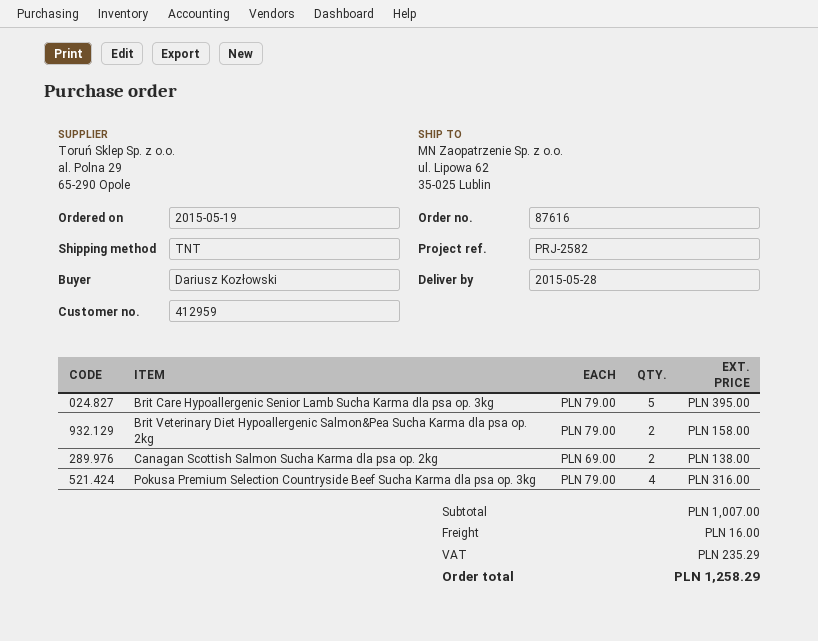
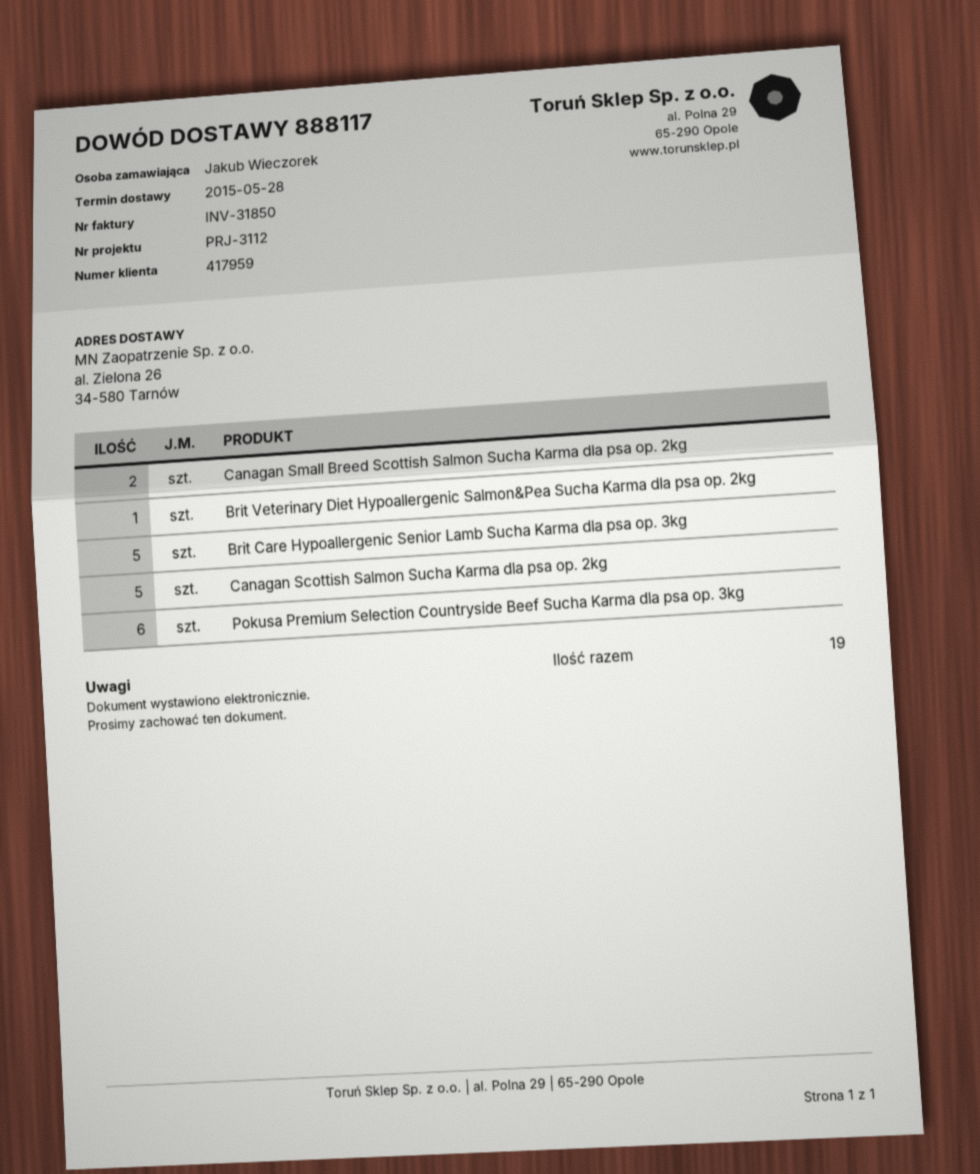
customer number: 412959 -> 417959
reference: PRJ-2582 -> PRJ-3112
ordered by: Dariusz Kozłowski -> Jakub Wieczorek
ship to: ul. Lipowa 62, 35-025 Lublin -> al. Zielona 26, 34-580 Tarnów
Brit Veterinary Diet Hypoallergenic Salmon&Pea Sucha Karma dla psa op. 2kg: 2 -> 1
Canagan Scottish Salmon Sucha Karma dla psa op. 2kg: 2 -> 5
Pokusa Premium Selection Countryside Beef Sucha Karma dla psa op. 3kg: 4 -> 6
Canagan Small Breed Scottish Salmon Sucha Karma dla psa op. 2kg: none -> 2

